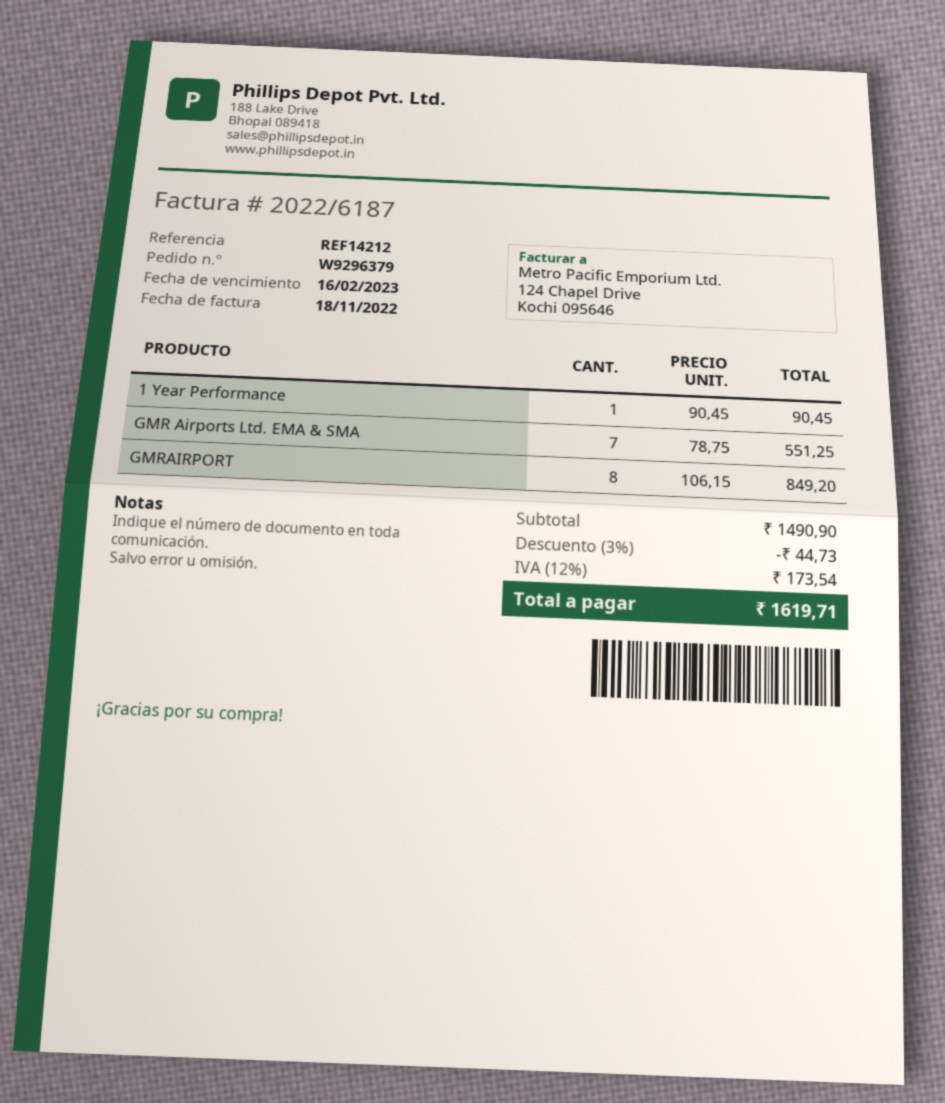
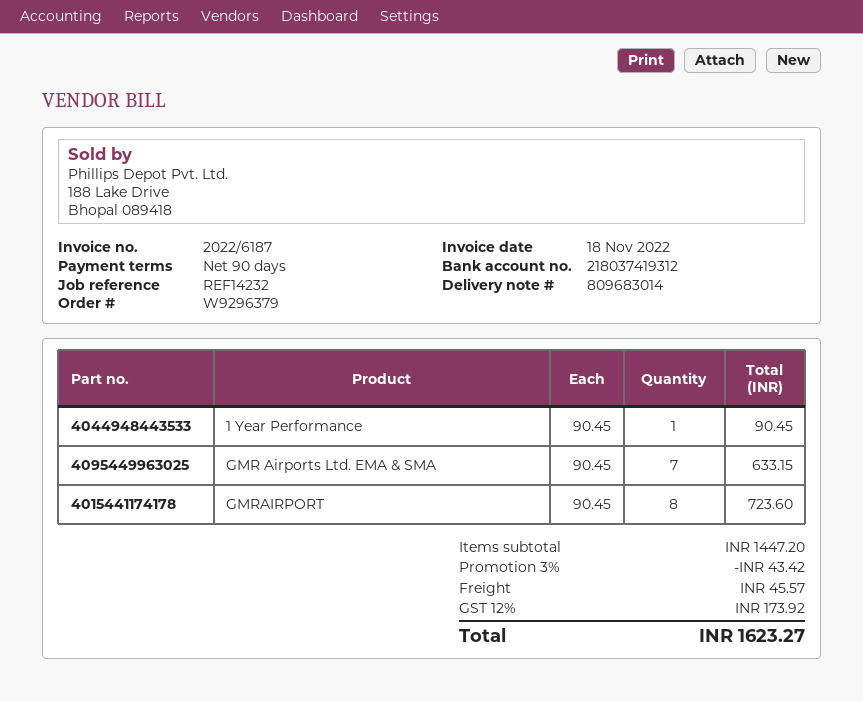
reference: REF14212 -> REF14232
GMR Airports Ltd. EMA & SMA: 7 x 78.75 = 551.25 -> 7 x 90.45 = 633.15
GMRAIRPORT: 8 x 106.15 = 849.20 -> 8 x 90.45 = 723.60
subtotal: 1490.90 -> 1447.20
discount: 3% = 44.73 -> 3% = 43.42
shipping: none -> 45.57
tax: 12% = 173.54 -> 12% = 173.92
total: 1619.71 -> 1623.27

